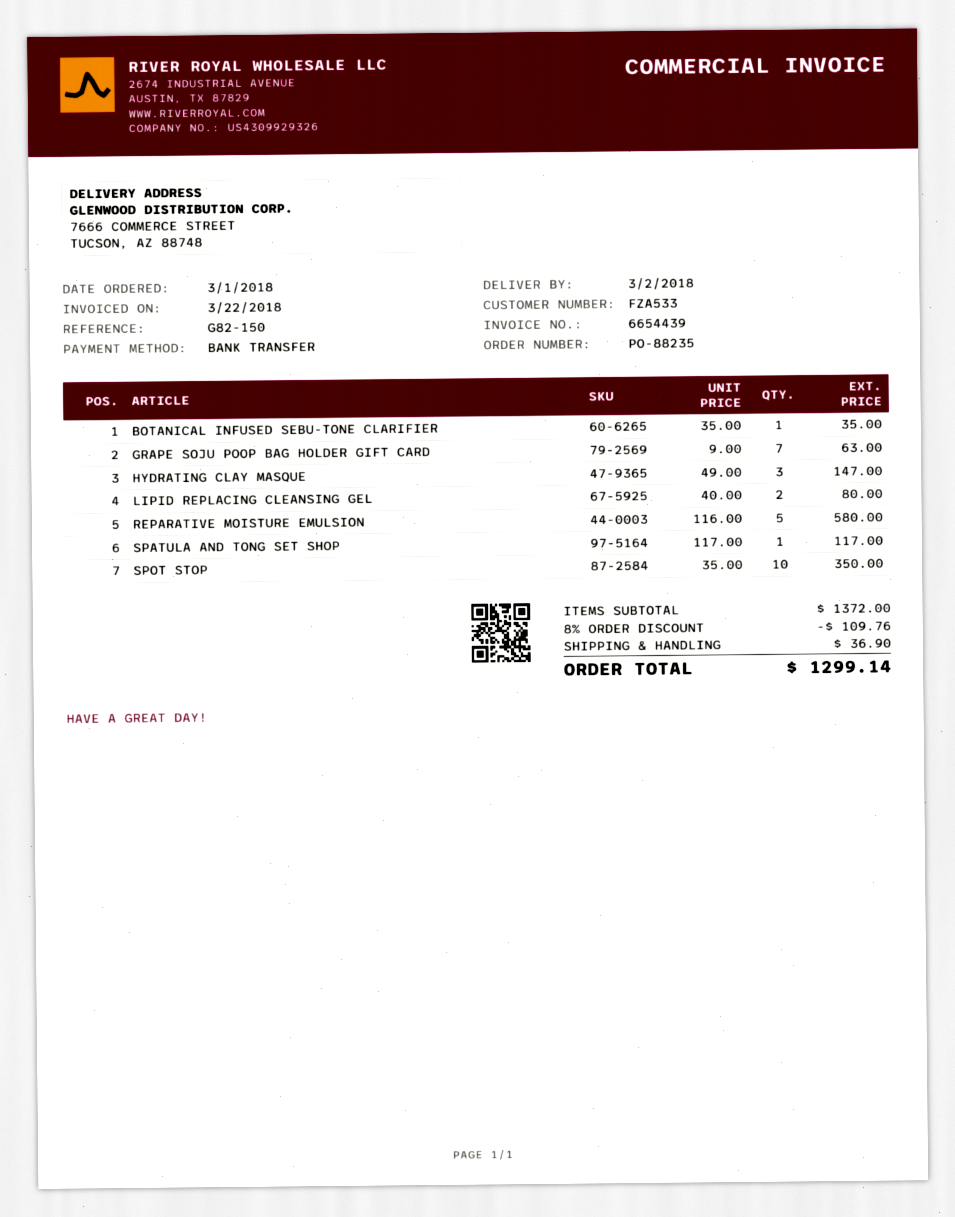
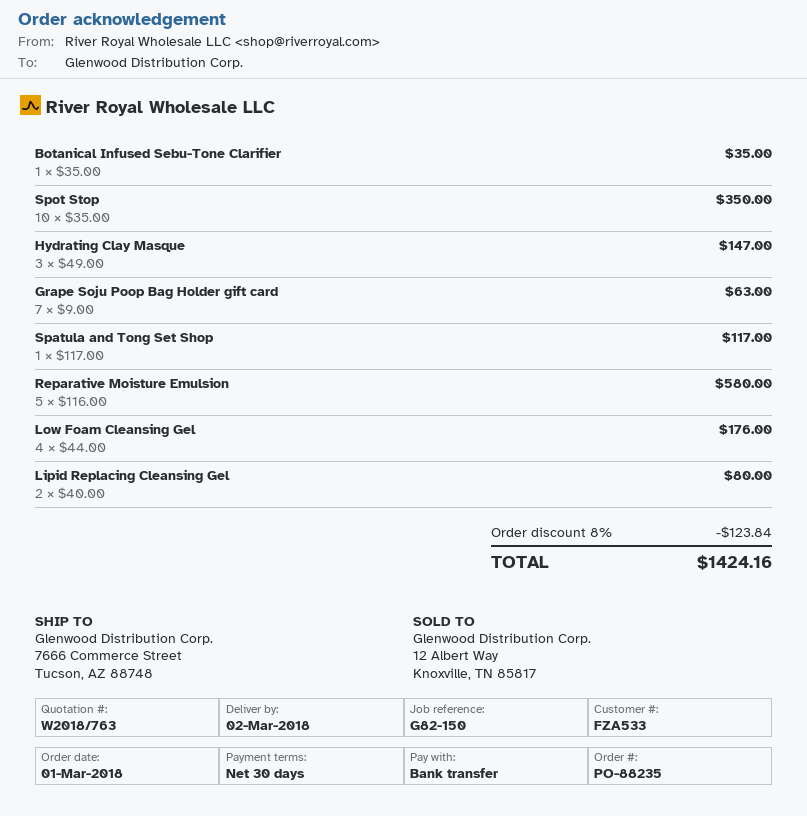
Low Foam Cleansing Gel: none -> 4 x 44.00 = 176.00
discount: 8% = 109.76 -> 8% = 123.84
shipping: 36.90 -> none
total: 1299.14 -> 1424.16

